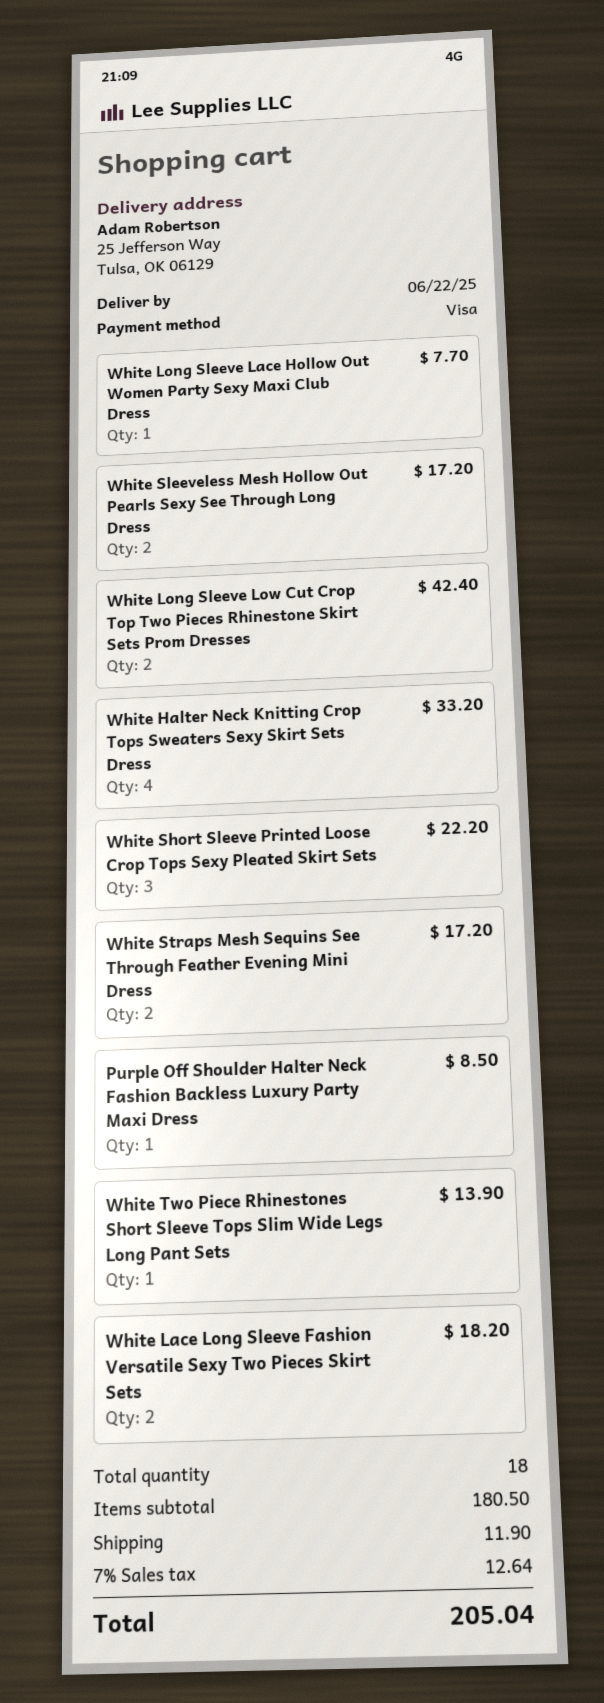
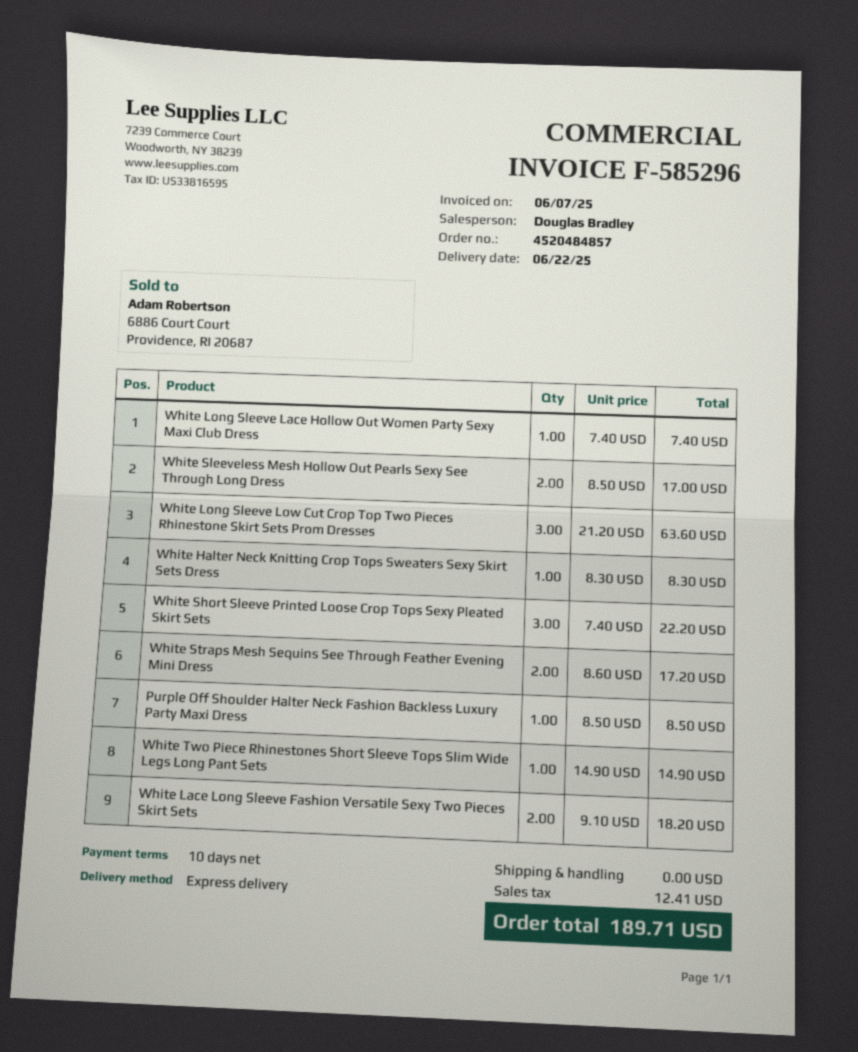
White Long Sleeve Lace Hollow Out Women Party Sexy Maxi Club Dress: 1 for 7.70 -> 1 for 7.40
White Sleeveless Mesh Hollow Out Pearls Sexy See Through Long Dress: 2 for 17.20 -> 2 for 17.00
White Long Sleeve Low Cut Crop Top Two Pieces Rhinestone Skirt Sets Prom Dresses: 2 for 42.40 -> 3 for 63.60
White Halter Neck Knitting Crop Tops Sweaters Sexy Skirt Sets Dress: 4 for 33.20 -> 1 for 8.30
White Two Piece Rhinestones Short Sleeve Tops Slim Wide Legs Long Pant Sets: 1 for 13.90 -> 1 for 14.90
shipping: 11.90 -> 0.00
tax: 12.64 -> 12.41
total: 205.04 -> 189.71

